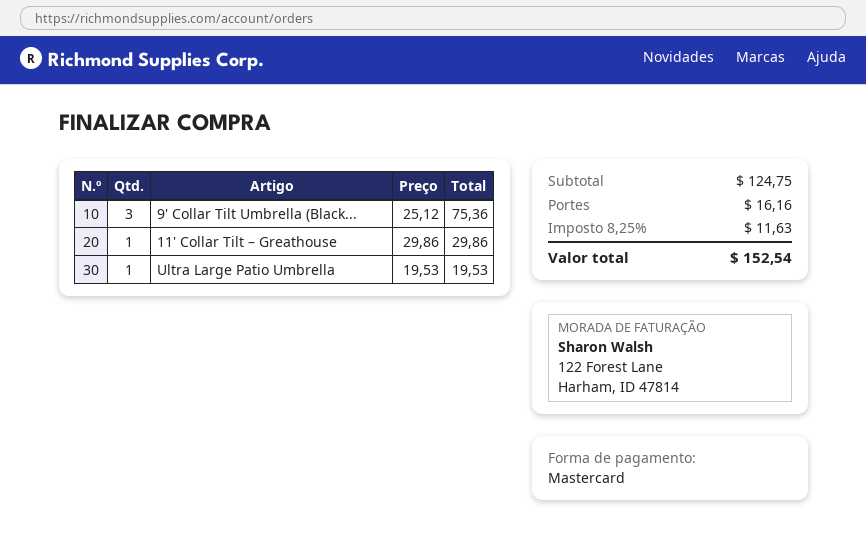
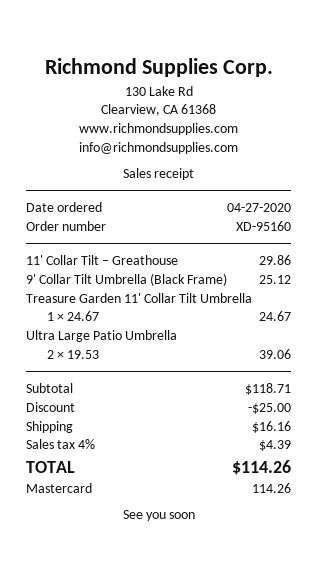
9' Collar Tilt Umbrella (Black...: 3 x 25.12 = 75.36 -> 1 x 25.12 = 25.12
Ultra Large Patio Umbrella: 1 x 19.53 = 19.53 -> 2 x 19.53 = 39.06
Treasure Garden 11' Collar Tilt Umbrella: none -> 1 x 24.67 = 24.67
subtotal: 124.75 -> 118.71
discount: none -> 25.00
tax: 8.25% = 11.63 -> 4% = 4.39
total: 152.54 -> 114.26

